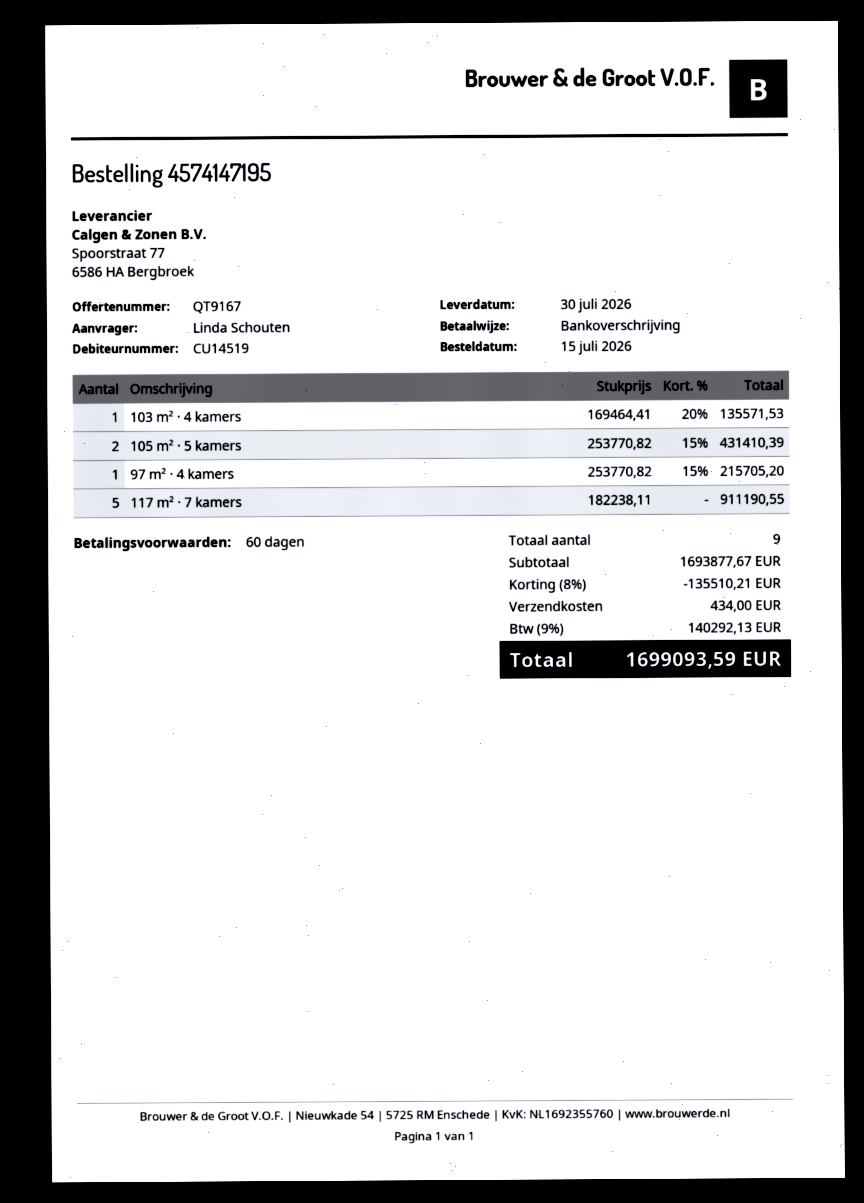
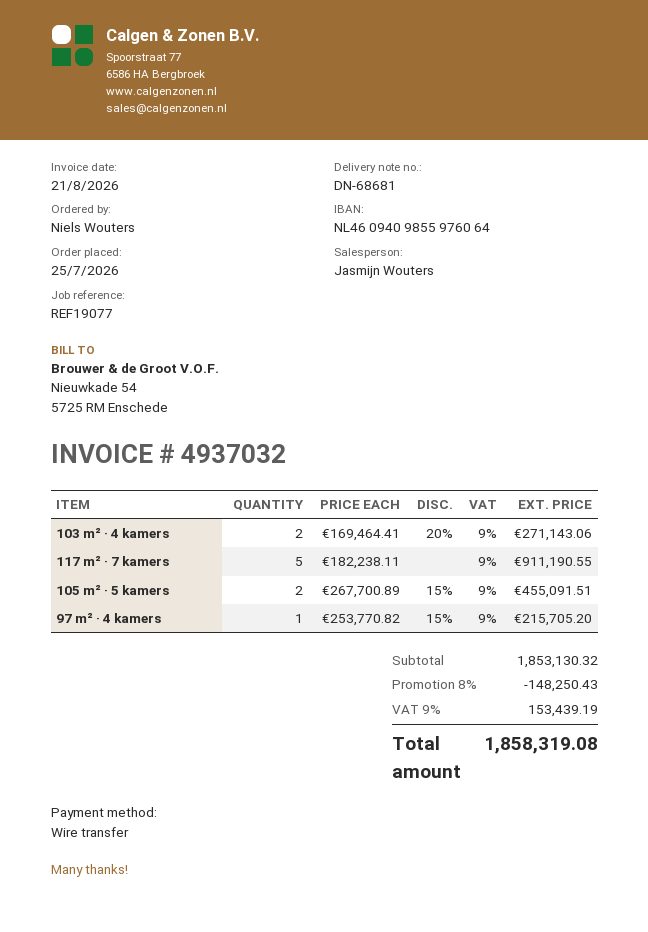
order date: 2026-07-15 -> 2026-07-25
ordered by: Linda Schouten -> Niels Wouters
103 m² · 4 kamers: 1 x 169464.41 - 20% = 135571.53 -> 2 x 169464.41 - 20% = 271143.06
105 m² · 5 kamers: 2 x 253770.82 - 15% = 431410.39 -> 2 x 267700.89 - 15% = 455091.51
subtotal: 1693877.67 -> 1853130.32
discount: 8% = 135510.21 -> 8% = 148250.43
shipping: 434.00 -> none
tax: 9% = 140292.13 -> 9% = 153439.19
total: 1699093.59 -> 1858319.08

